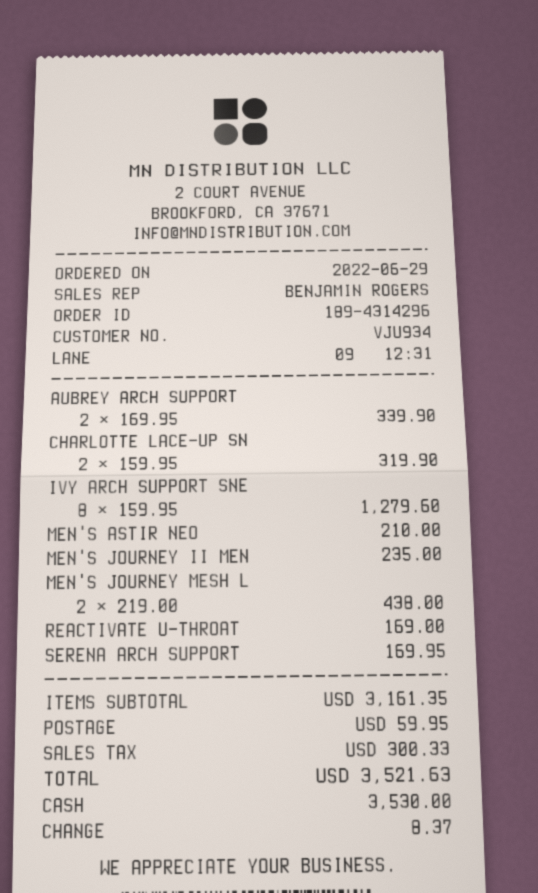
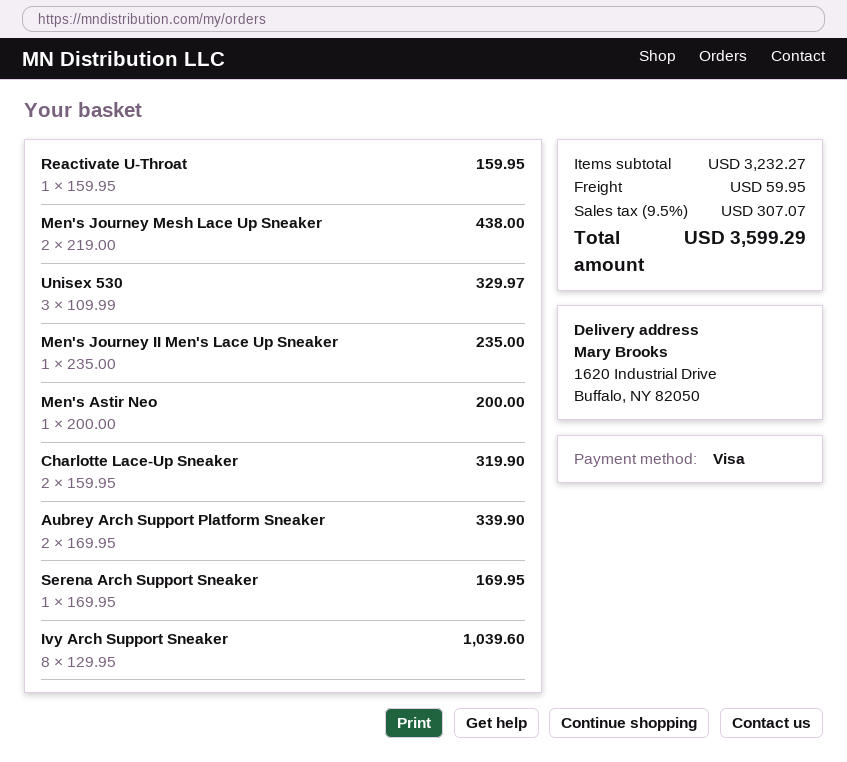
payment method: cash -> Visa
IVY ARCH SUPPORT SNE: 8 x 159.95 = 1279.60 -> 8 x 129.95 = 1039.60
MEN'S ASTIR NEO: 1 x 210.00 = 210.00 -> 1 x 200.00 = 200.00
REACTIVATE U-THROAT: 1 x 169.00 = 169.00 -> 1 x 159.95 = 159.95
Unisex 530: none -> 3 x 109.99 = 329.97
subtotal: 3161.35 -> 3232.27
tax: 300.33 -> 307.07
total: 3521.63 -> 3599.29

